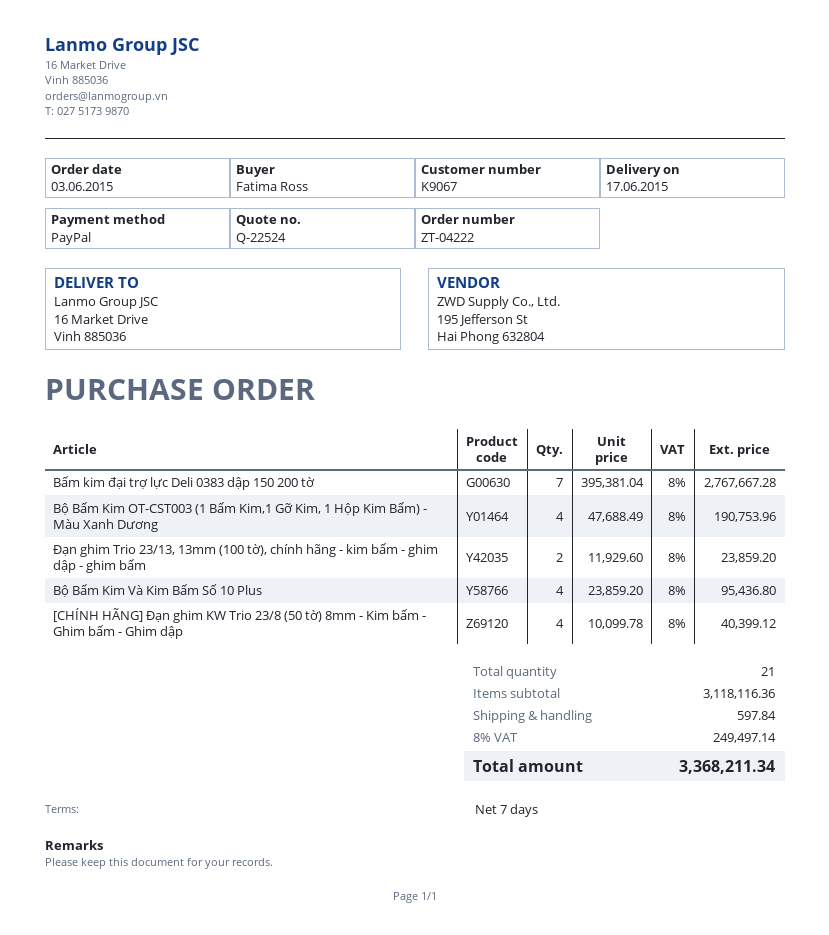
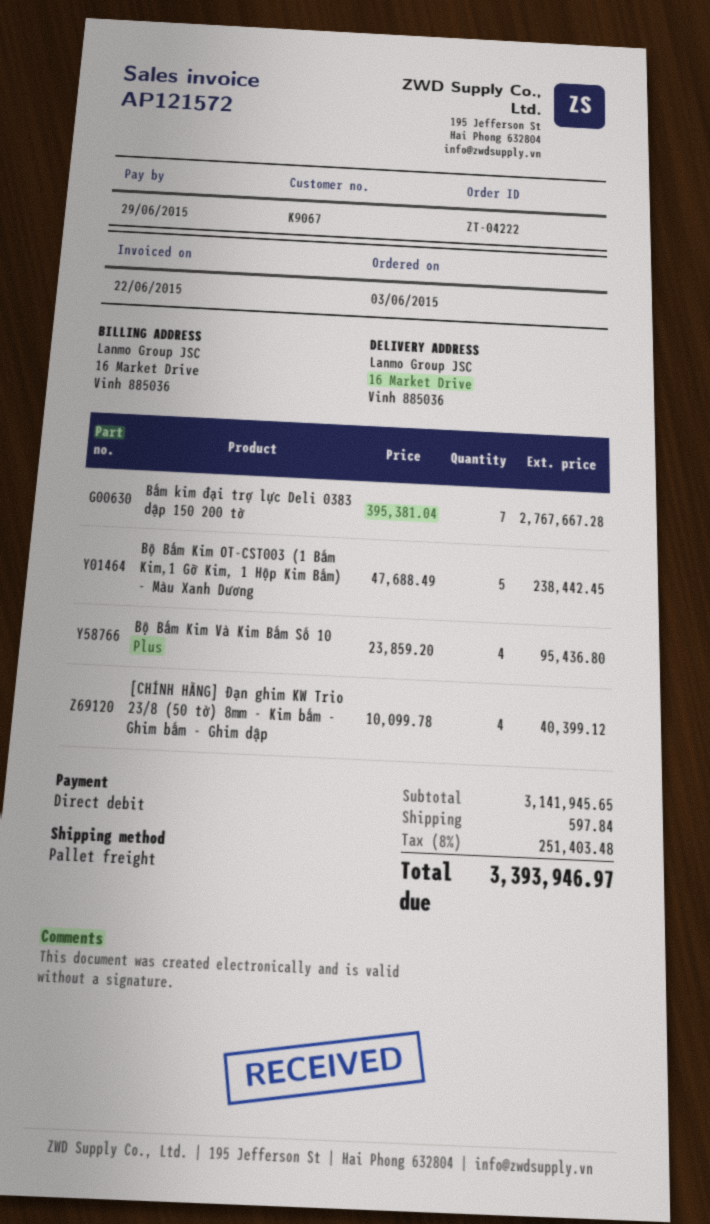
payment method: PayPal -> direct debit
Bộ Bấm Kim OT-CST003 (1 Bấm Kim,1 Gỡ Kim, 1 Hộp Kim Bấm) - Màu Xanh Dương: 4 x 47688.49 = 190753.96 -> 5 x 47688.49 = 238442.45
Đạn ghim Trio 23/13, 13mm (100 tờ), chính hãng - kim bấm - ghim dập - ghim bấm: 2 x 11929.60 = 23859.20 -> none
subtotal: 3118116.36 -> 3141945.65
tax: 8% = 249497.14 -> 8% = 251403.48
total: 3368211.34 -> 3393946.97

